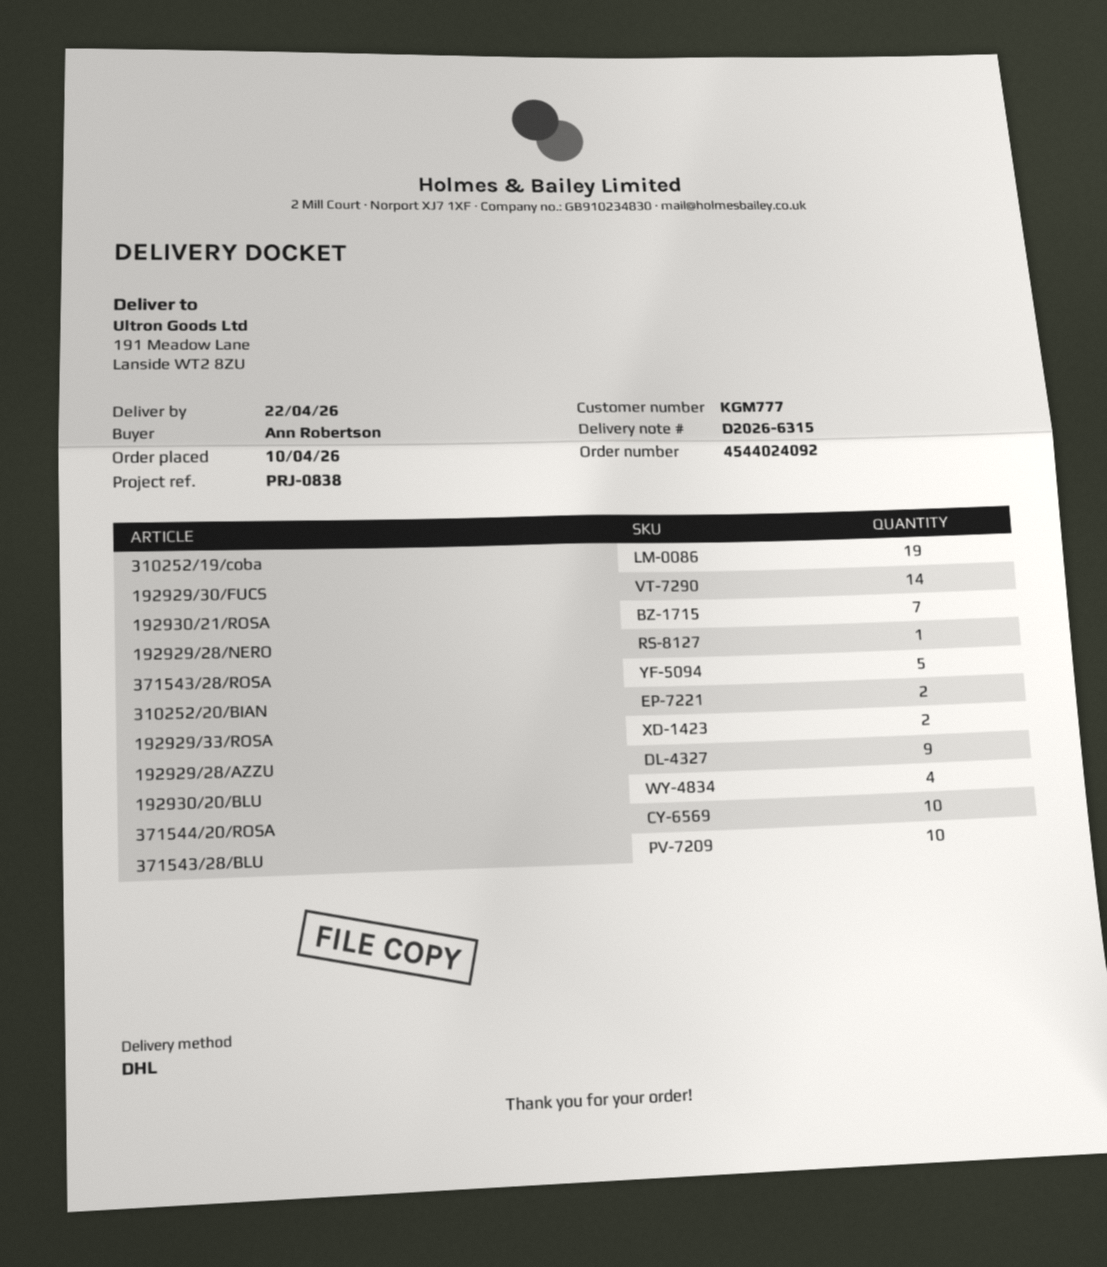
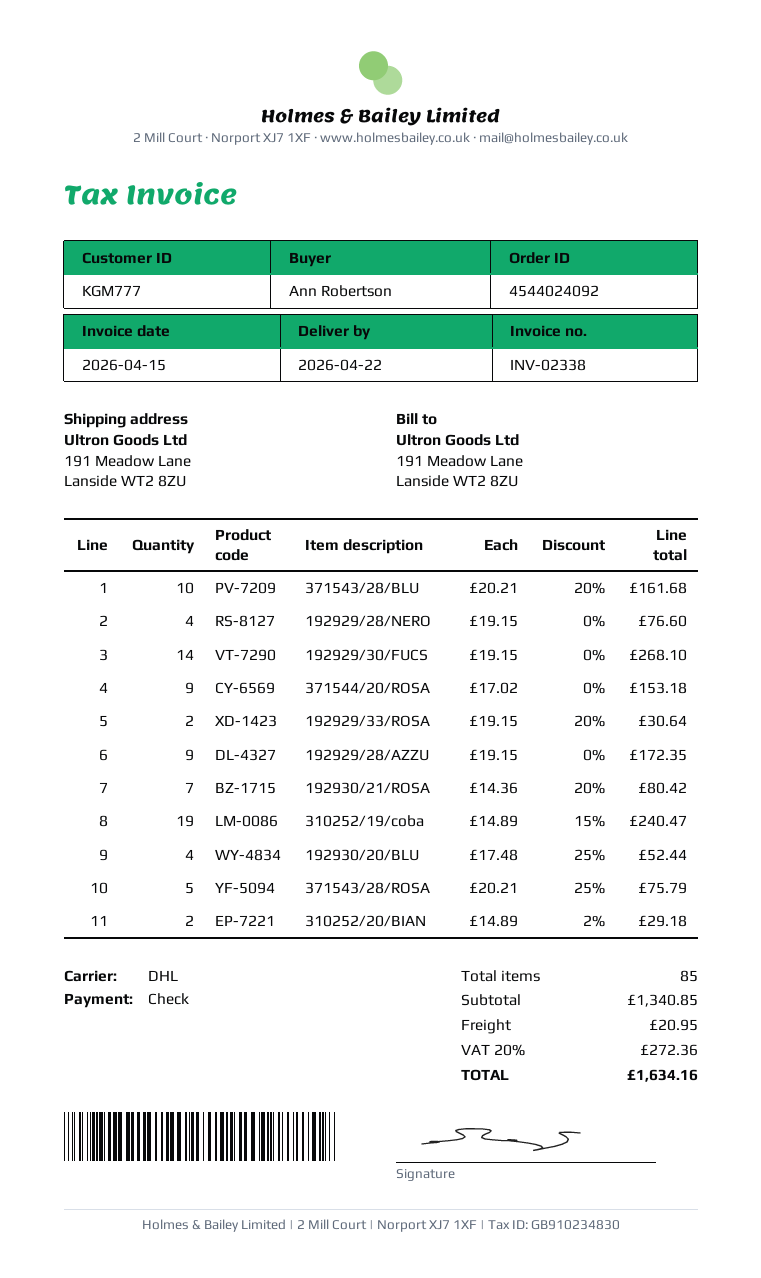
192929/28/NERO: 1 -> 4
371544/20/ROSA: 10 -> 9

